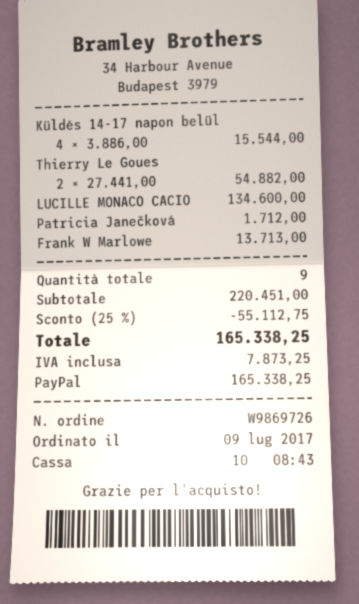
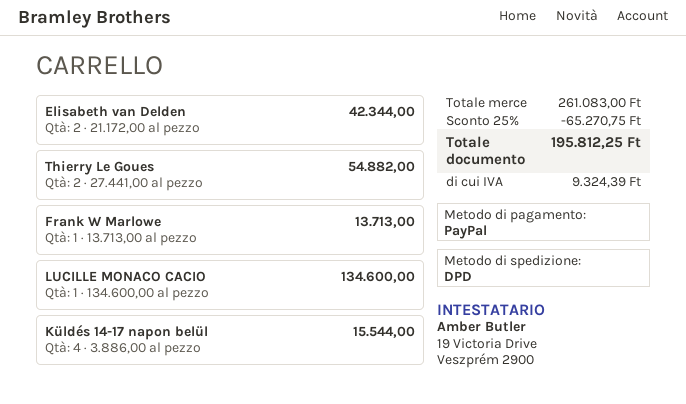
Patricia Janečková: 1 x 1712.00 = 1712.00 -> none
Elisabeth van Delden: none -> 2 x 21172.00 = 42344.00
subtotal: 220451.00 -> 261083.00
discount: 25% = 55112.75 -> 25% = 65270.75
tax: 7873.25 -> 9324.39
total: 165338.25 -> 195812.25

